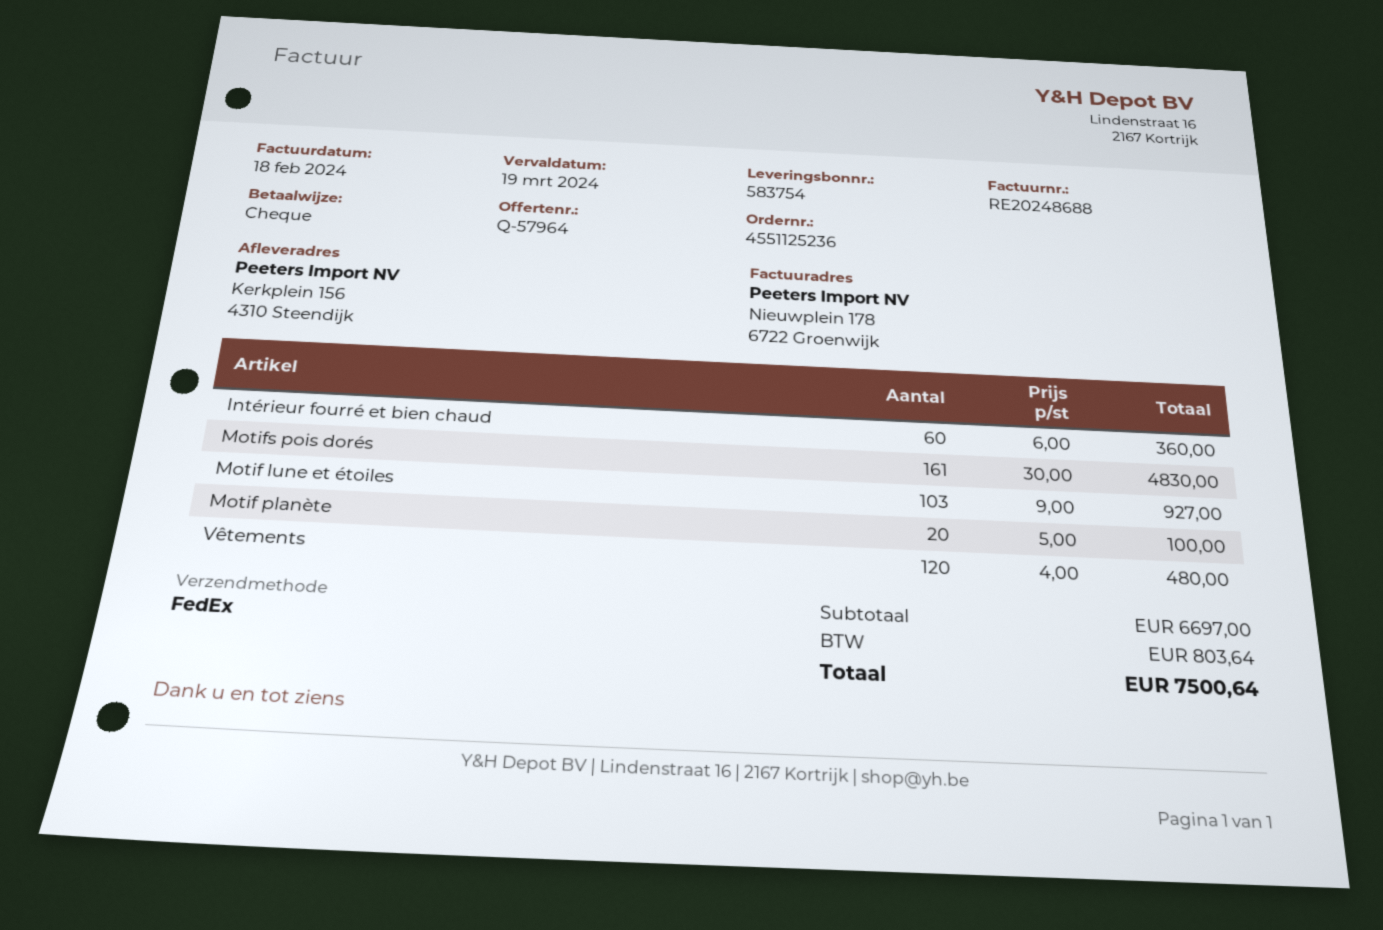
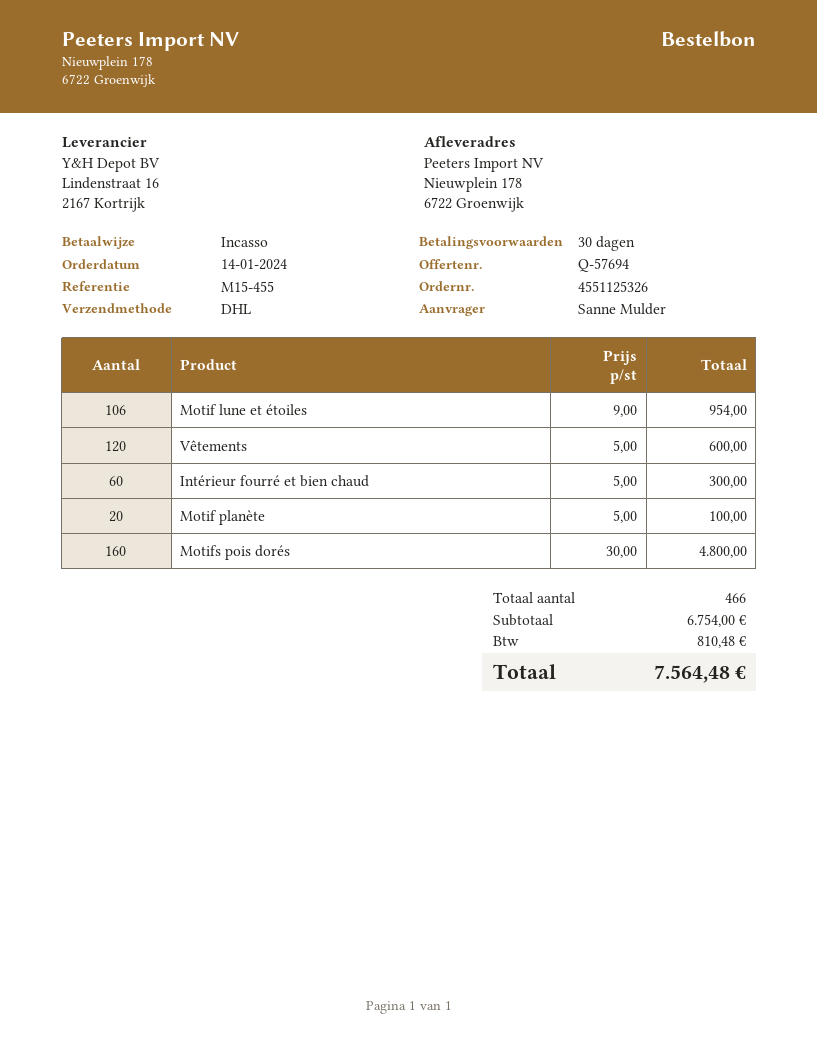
quote number: Q-57964 -> Q-57694
order number: 4551125236 -> 4551125326
payment method: cheque -> direct debit
shipping method: FedEx -> DHL
ship to: Kerkplein 156, 4310 Steendijk -> Nieuwplein 178, 6722 Groenwijk
Intérieur fourré et bien chaud: 60 x 6.00 = 360.00 -> 60 x 5.00 = 300.00
Motifs pois dorés: 161 x 30.00 = 4830.00 -> 160 x 30.00 = 4800.00
Motif lune et étoiles: 103 x 9.00 = 927.00 -> 106 x 9.00 = 954.00
Vêtements: 120 x 4.00 = 480.00 -> 120 x 5.00 = 600.00
subtotal: 6697.00 -> 6754.00
tax: 803.64 -> 810.48
total: 7500.64 -> 7564.48

